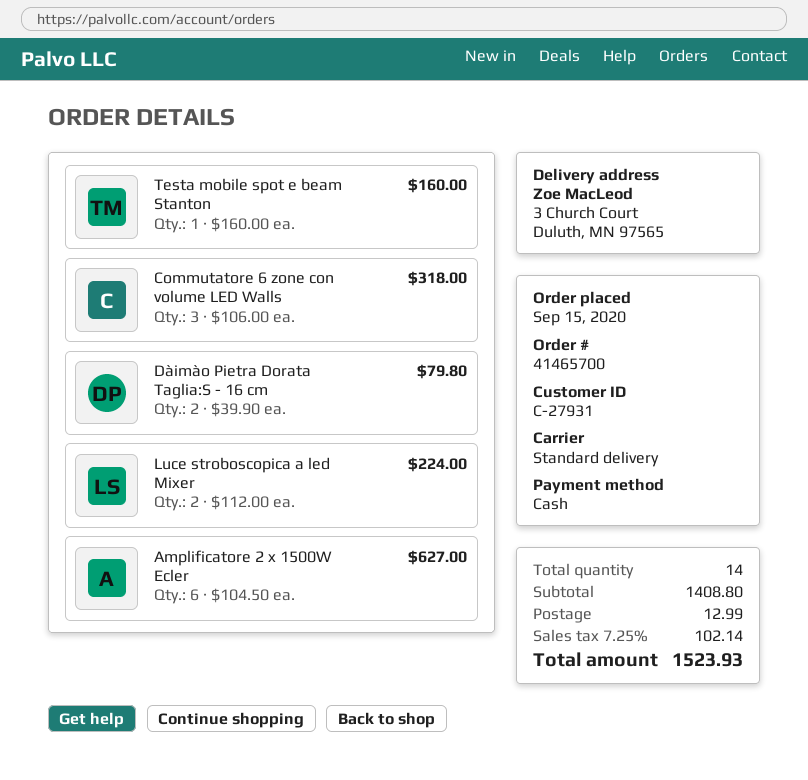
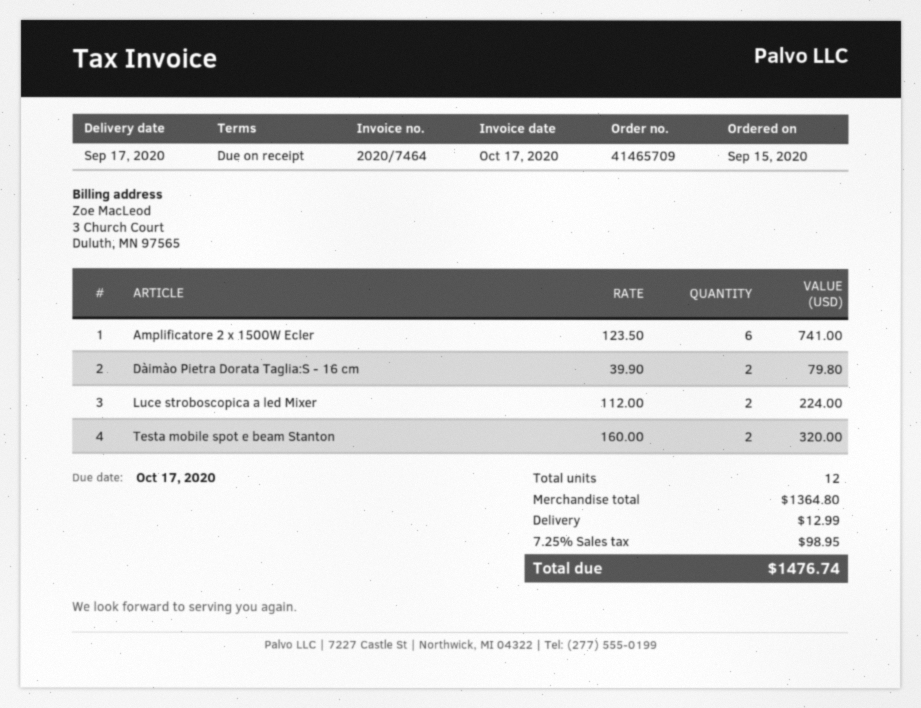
order number: 41465700 -> 41465709
Testa mobile spot e beam Stanton: 1 x 160.00 = 160.00 -> 2 x 160.00 = 320.00
Commutatore 6 zone con volume LED Walls: 3 x 106.00 = 318.00 -> none
Amplificatore 2 x 1500W Ecler: 6 x 104.50 = 627.00 -> 6 x 123.50 = 741.00
total quantity: 14 -> 12
subtotal: 1408.80 -> 1364.80
tax: 7.25% = 102.14 -> 7.25% = 98.95
total: 1523.93 -> 1476.74

